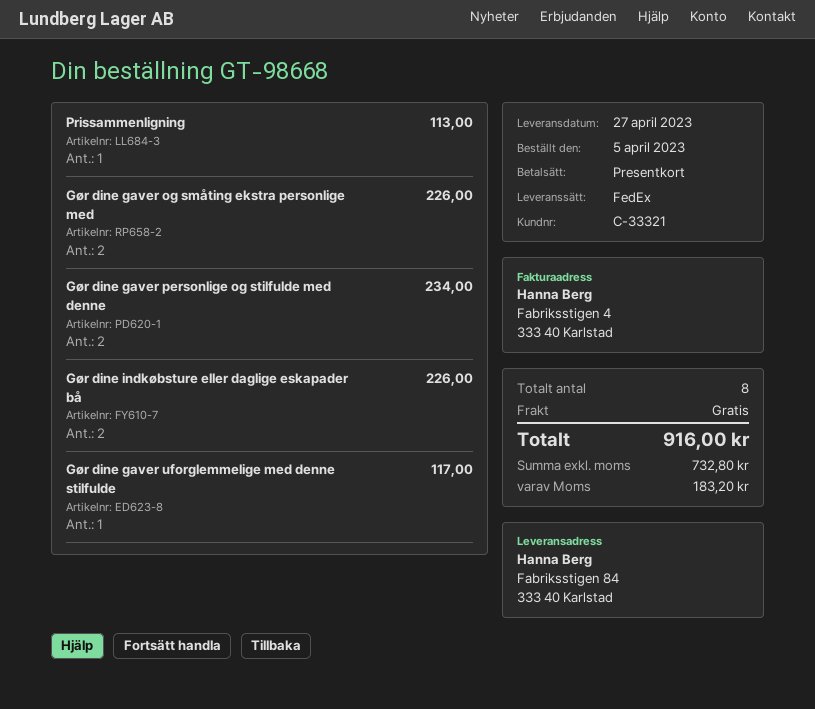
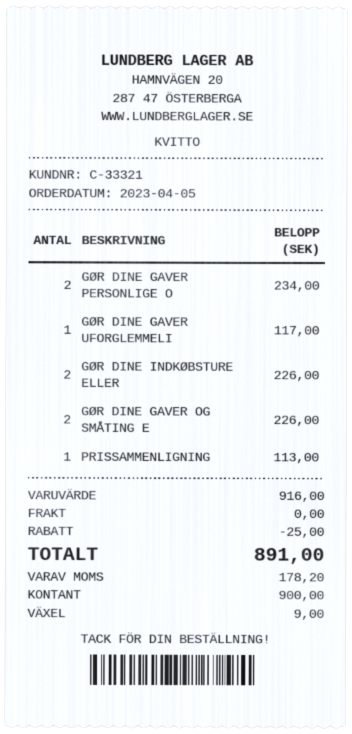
payment method: gift card -> cash
discount: none -> 25.00
tax: 183.20 -> 178.20
total: 916.00 -> 891.00

